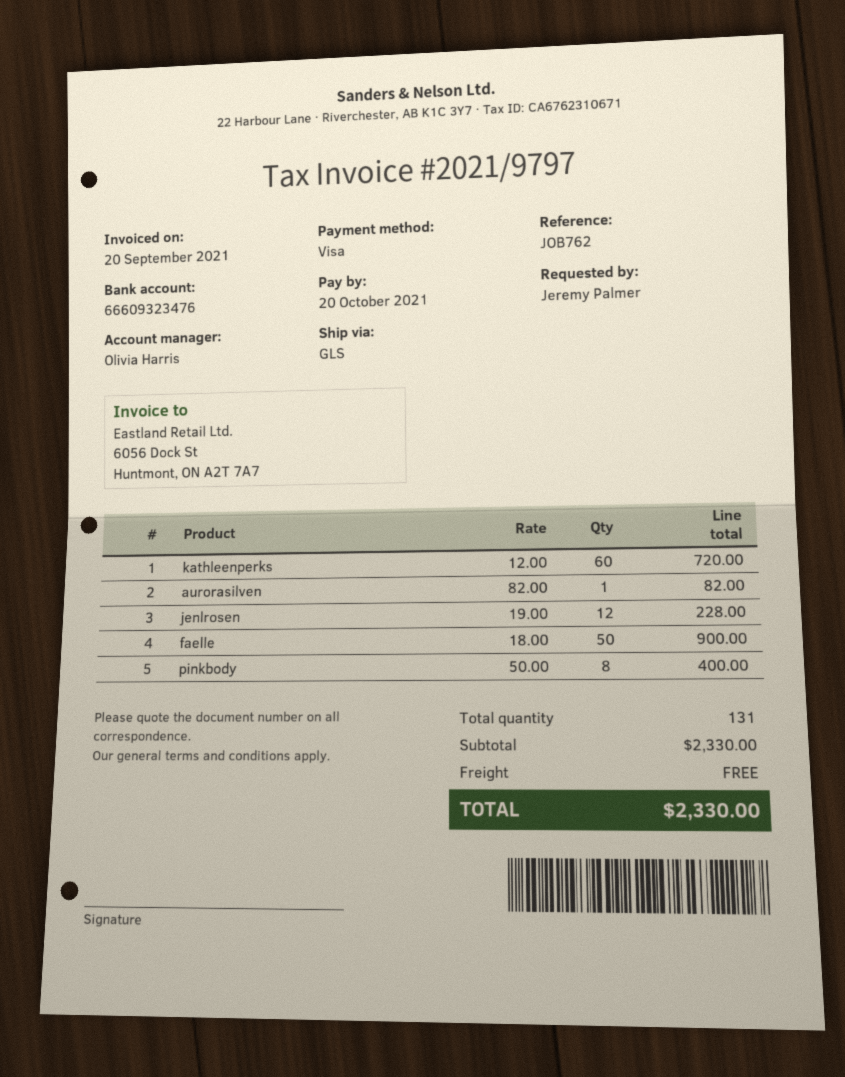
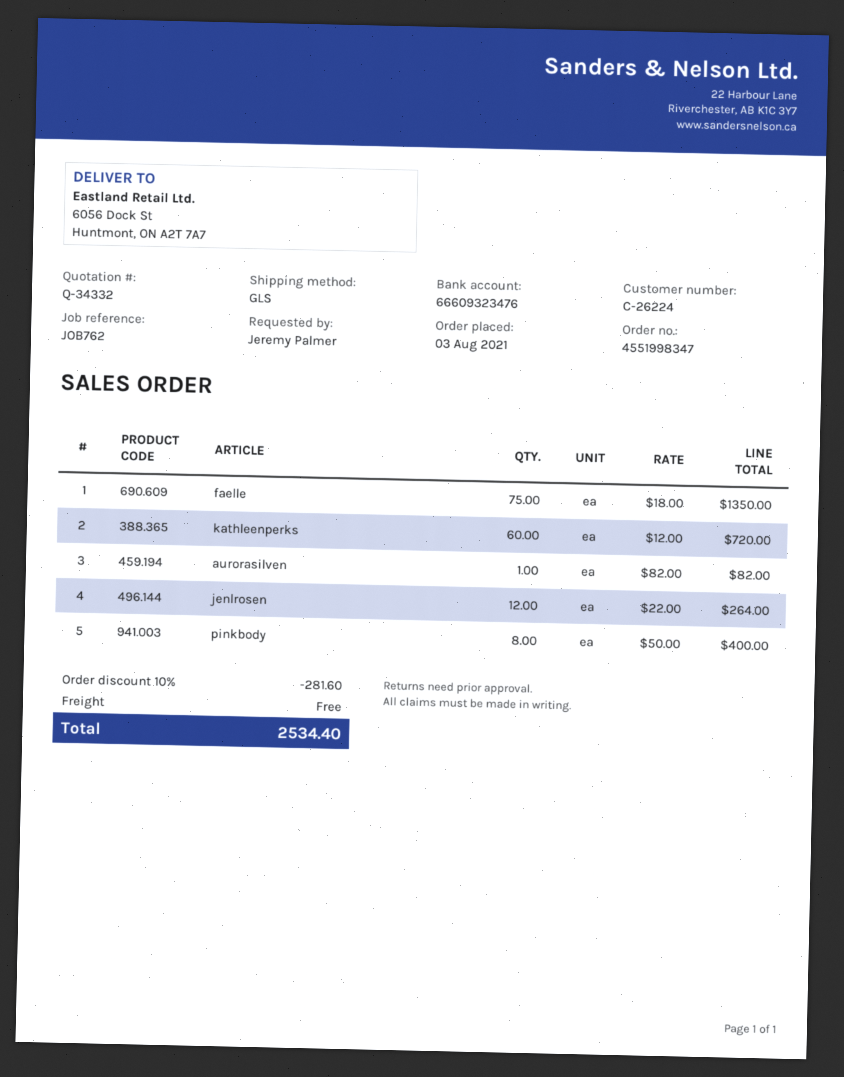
jenlrosen: 12 x 19.00 = 228.00 -> 12 x 22.00 = 264.00
faelle: 50 x 18.00 = 900.00 -> 75 x 18.00 = 1350.00
discount: none -> 10% = 281.60
total: 2330.00 -> 2534.40

